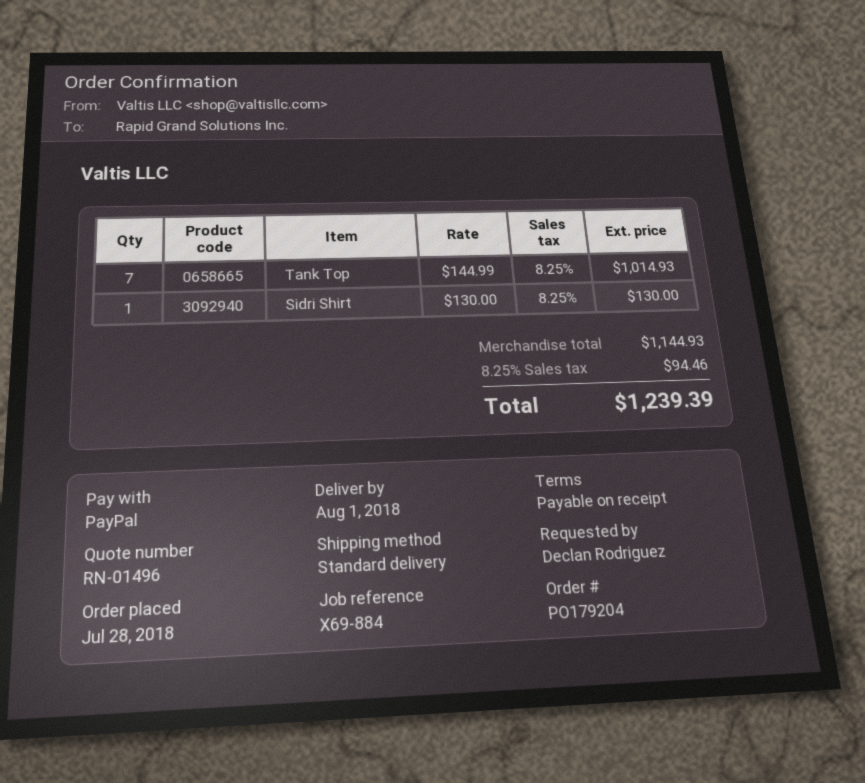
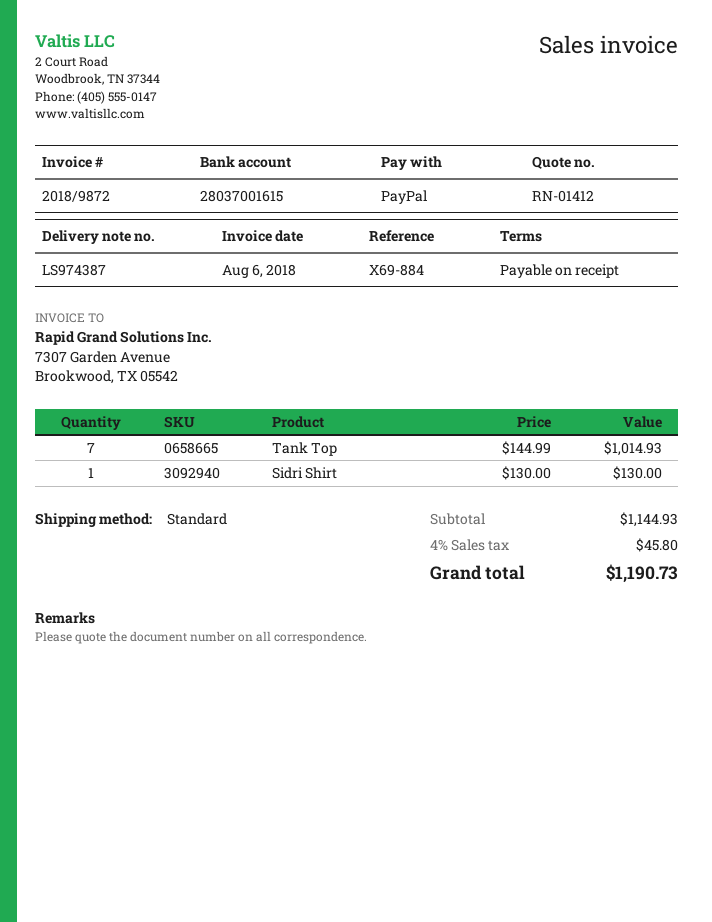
quote number: RN-01496 -> RN-01412
tax: 8.25% = 94.46 -> 4% = 45.80
total: 1239.39 -> 1190.73

